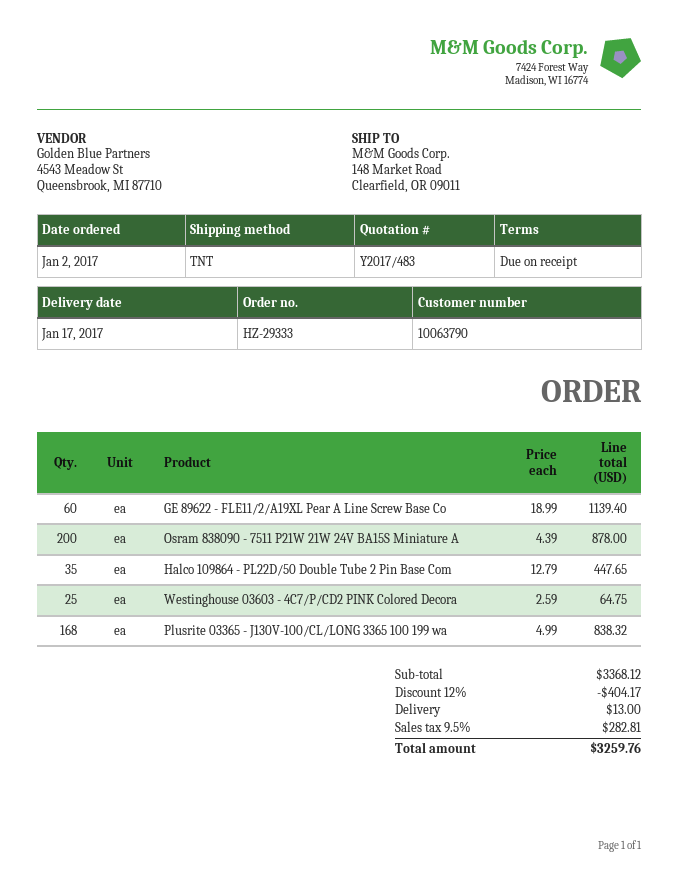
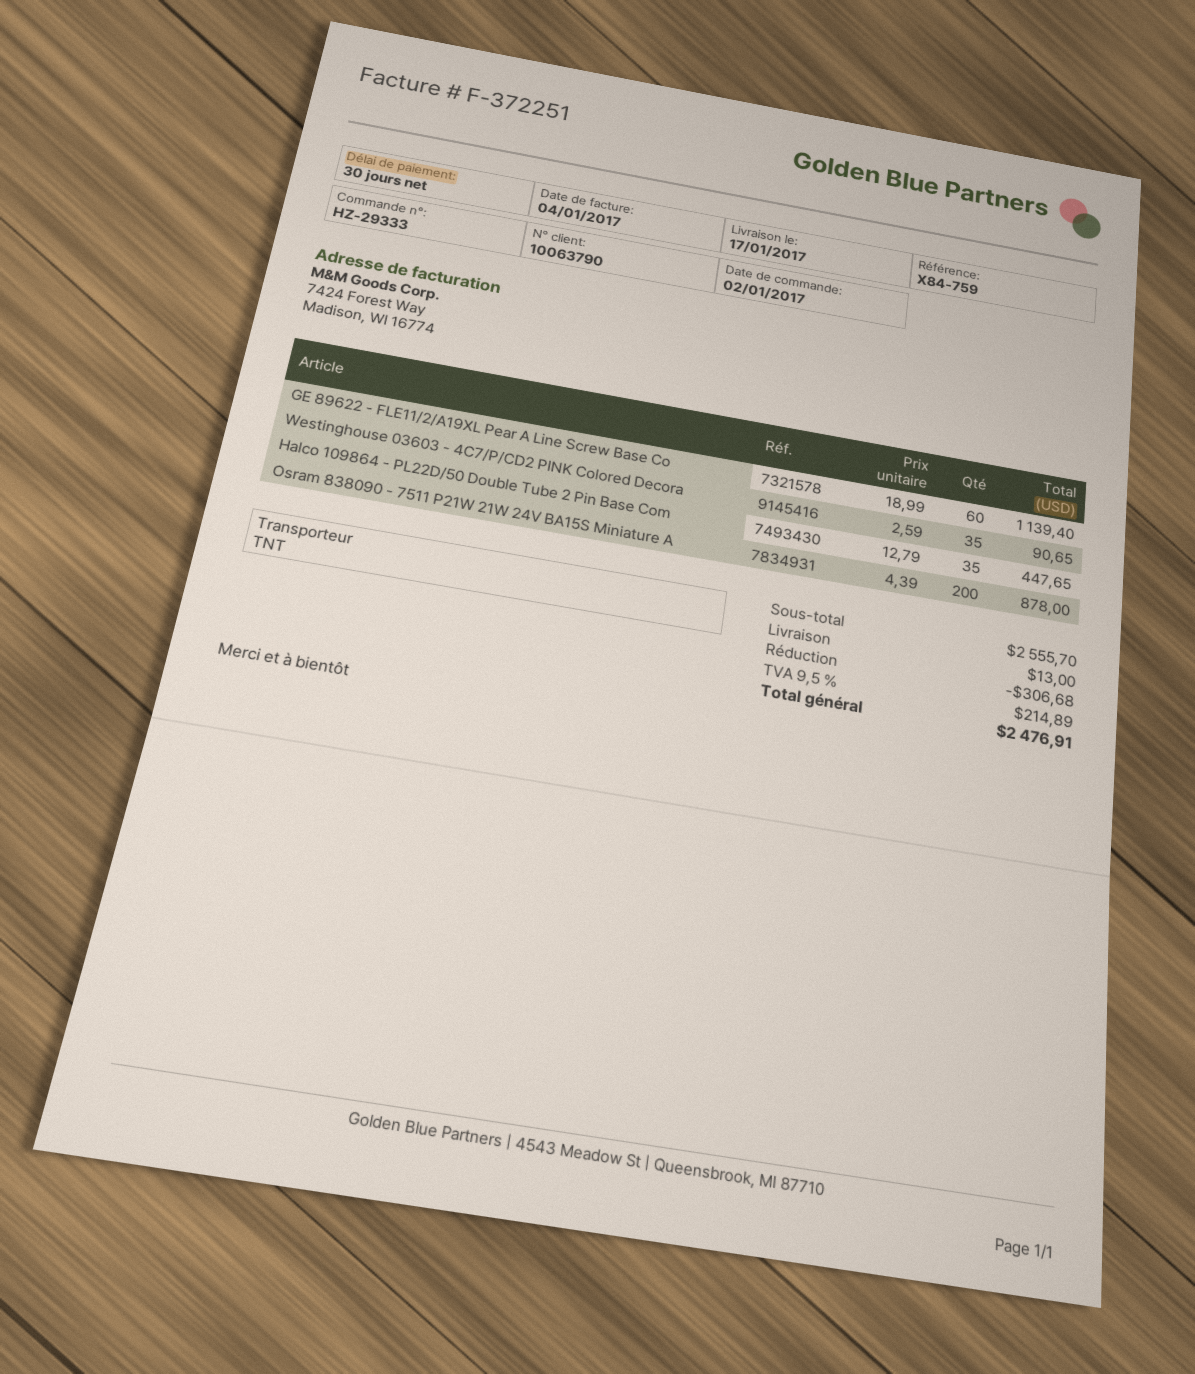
payment terms: on receipt -> 30 days
Westinghouse 03603 - 4C7/P/CD2 PINK Colored Decora: 25 x 2.59 = 64.75 -> 35 x 2.59 = 90.65
Plusrite 03365 - J130V-100/CL/LONG 3365 100 199 wa: 168 x 4.99 = 838.32 -> none
subtotal: 3368.12 -> 2555.70
discount: 404.17 -> 306.68
tax: 9.5% = 282.81 -> 9.5% = 214.89
total: 3259.76 -> 2476.91

